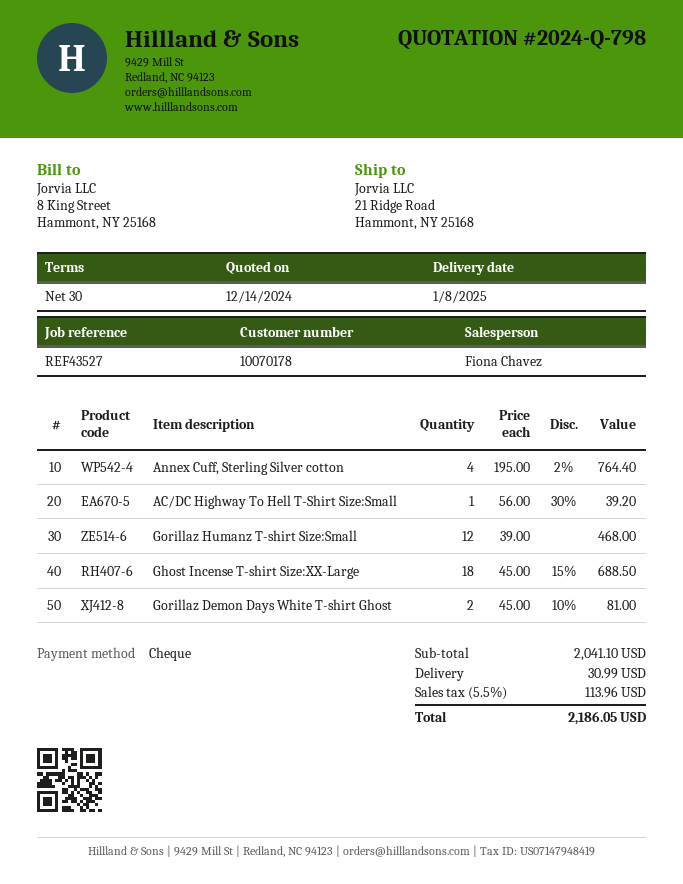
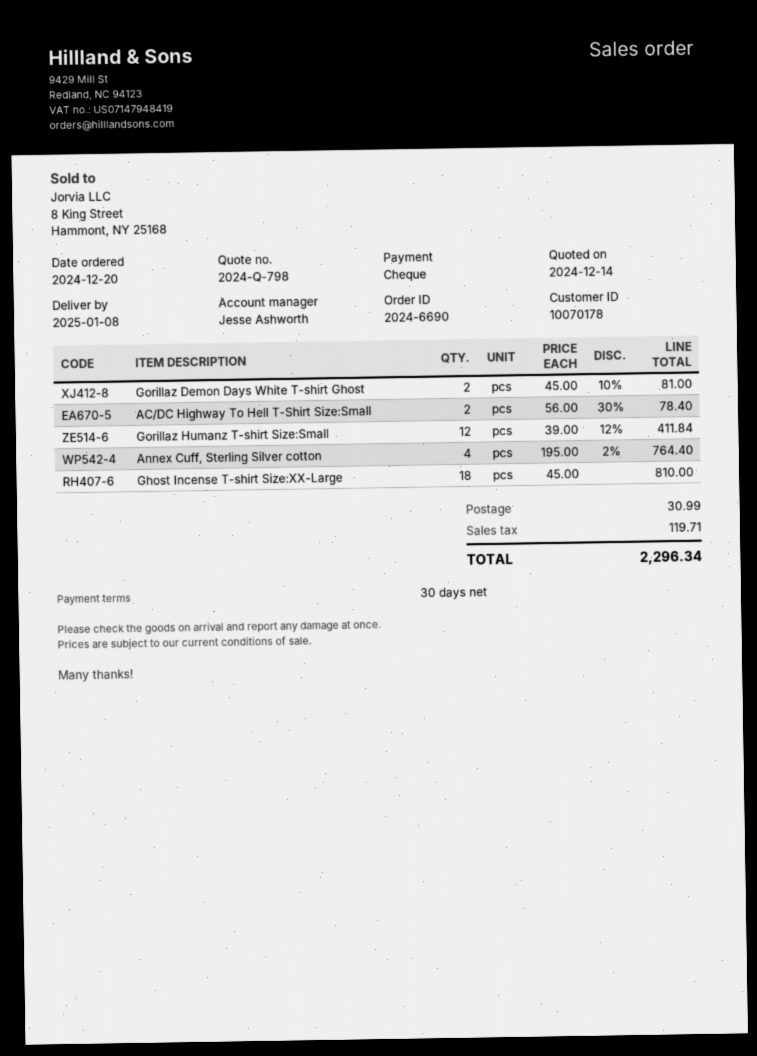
sales rep: Fiona Chavez -> Jesse Ashworth
AC/DC Highway To Hell T-Shirt Size:Small: 1 x 56.00 - 30% = 39.20 -> 2 x 56.00 - 30% = 78.40
Gorillaz Humanz T-shirt Size:Small: 12 x 39.00 = 468.00 -> 12 x 39.00 - 12% = 411.84
Ghost Incense T-shirt Size:XX-Large: 18 x 45.00 - 15% = 688.50 -> 18 x 45.00 = 810.00
tax: 113.96 -> 119.71
total: 2186.05 -> 2296.34

